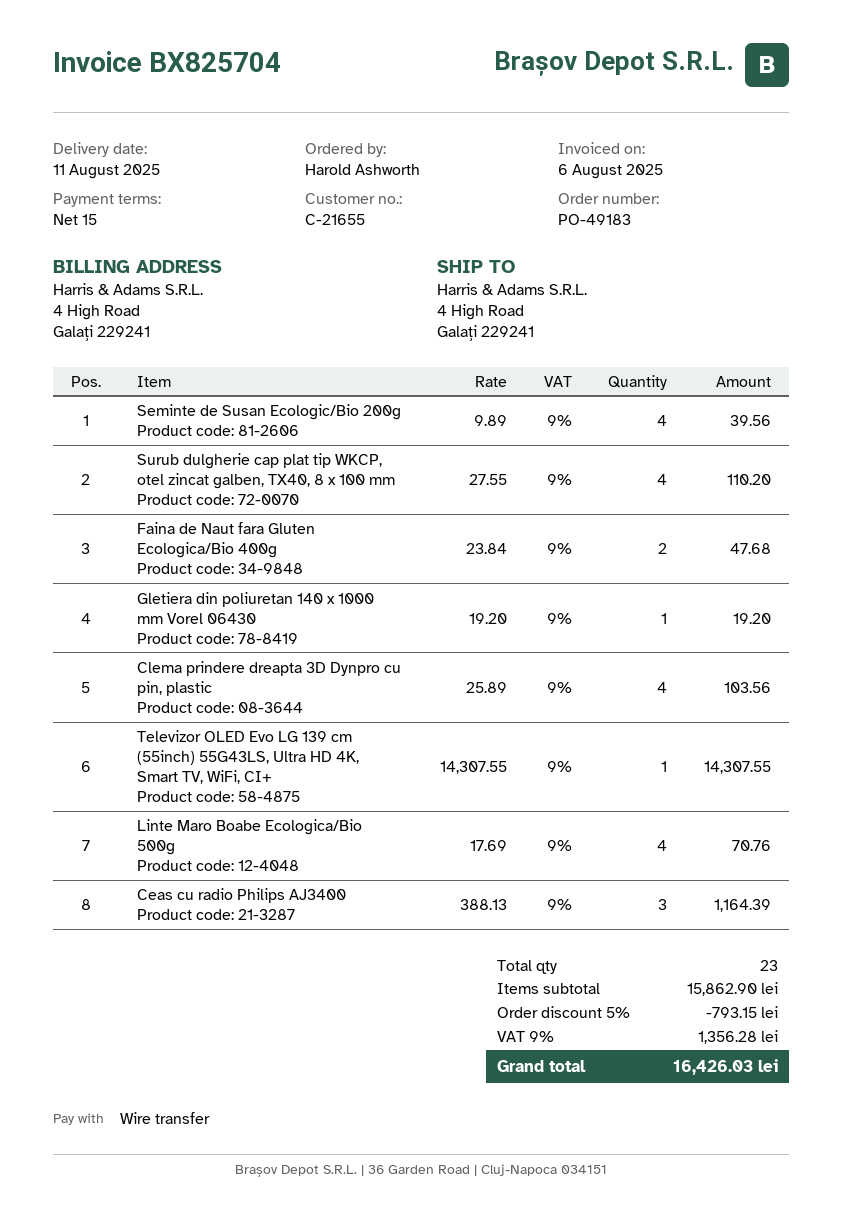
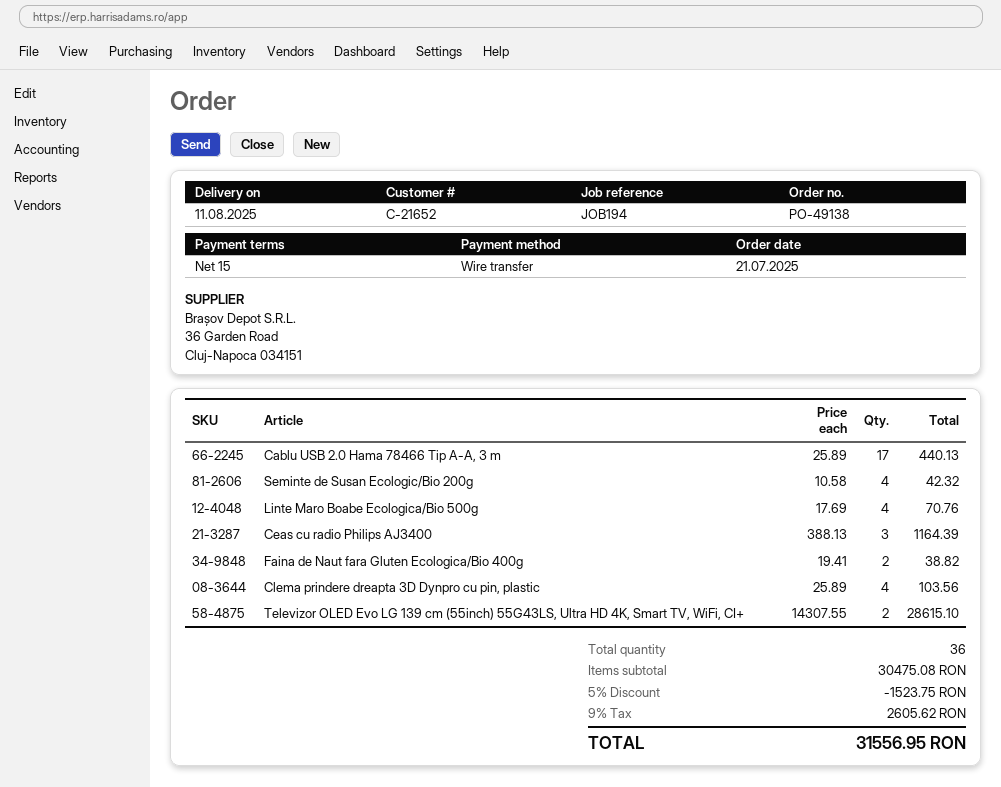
order number: PO-49183 -> PO-49138
customer number: C-21655 -> C-21652
Seminte de Susan Ecologic/Bio 200g: 4 x 9.89 = 39.56 -> 4 x 10.58 = 42.32
Surub dulgherie cap plat tip WKCP, otel zincat galben, TX40, 8 x 100 mm: 4 x 27.55 = 110.20 -> none
Faina de Naut fara Gluten Ecologica/Bio 400g: 2 x 23.84 = 47.68 -> 2 x 19.41 = 38.82
Gletiera din poliuretan 140 x 1000 mm Vorel 06430: 1 x 19.20 = 19.20 -> none
Televizor OLED Evo LG 139 cm (55inch) 55G43LS, Ultra HD 4K, Smart TV, WiFi, CI+: 1 x 14307.55 = 14307.55 -> 2 x 14307.55 = 28615.10
Cablu USB 2.0 Hama 78466 Tip A-A, 3 m: none -> 17 x 25.89 = 440.13
total quantity: 23 -> 36
subtotal: 15862.90 -> 30475.08
discount: 5% = 793.15 -> 5% = 1523.75
tax: 9% = 1356.28 -> 9% = 2605.62
total: 16426.03 -> 31556.95

